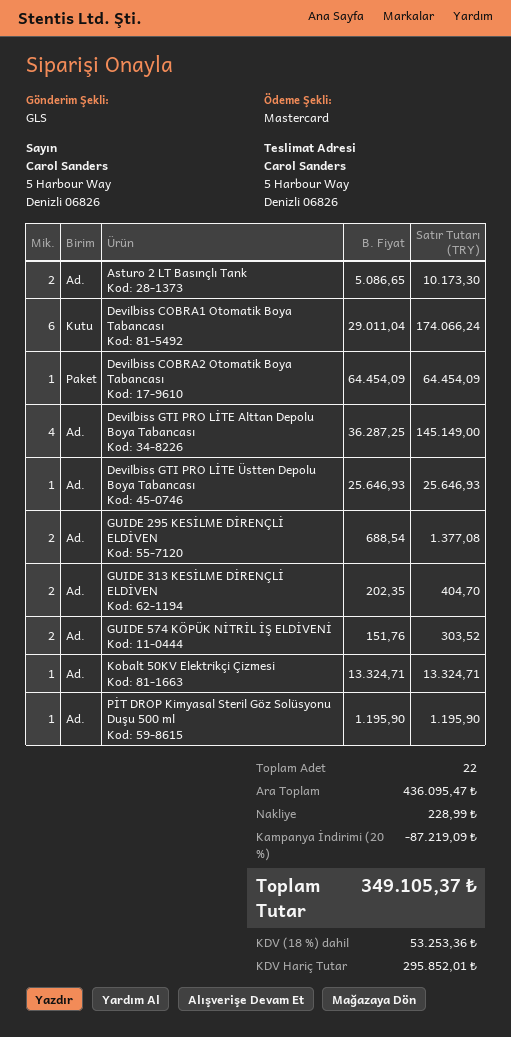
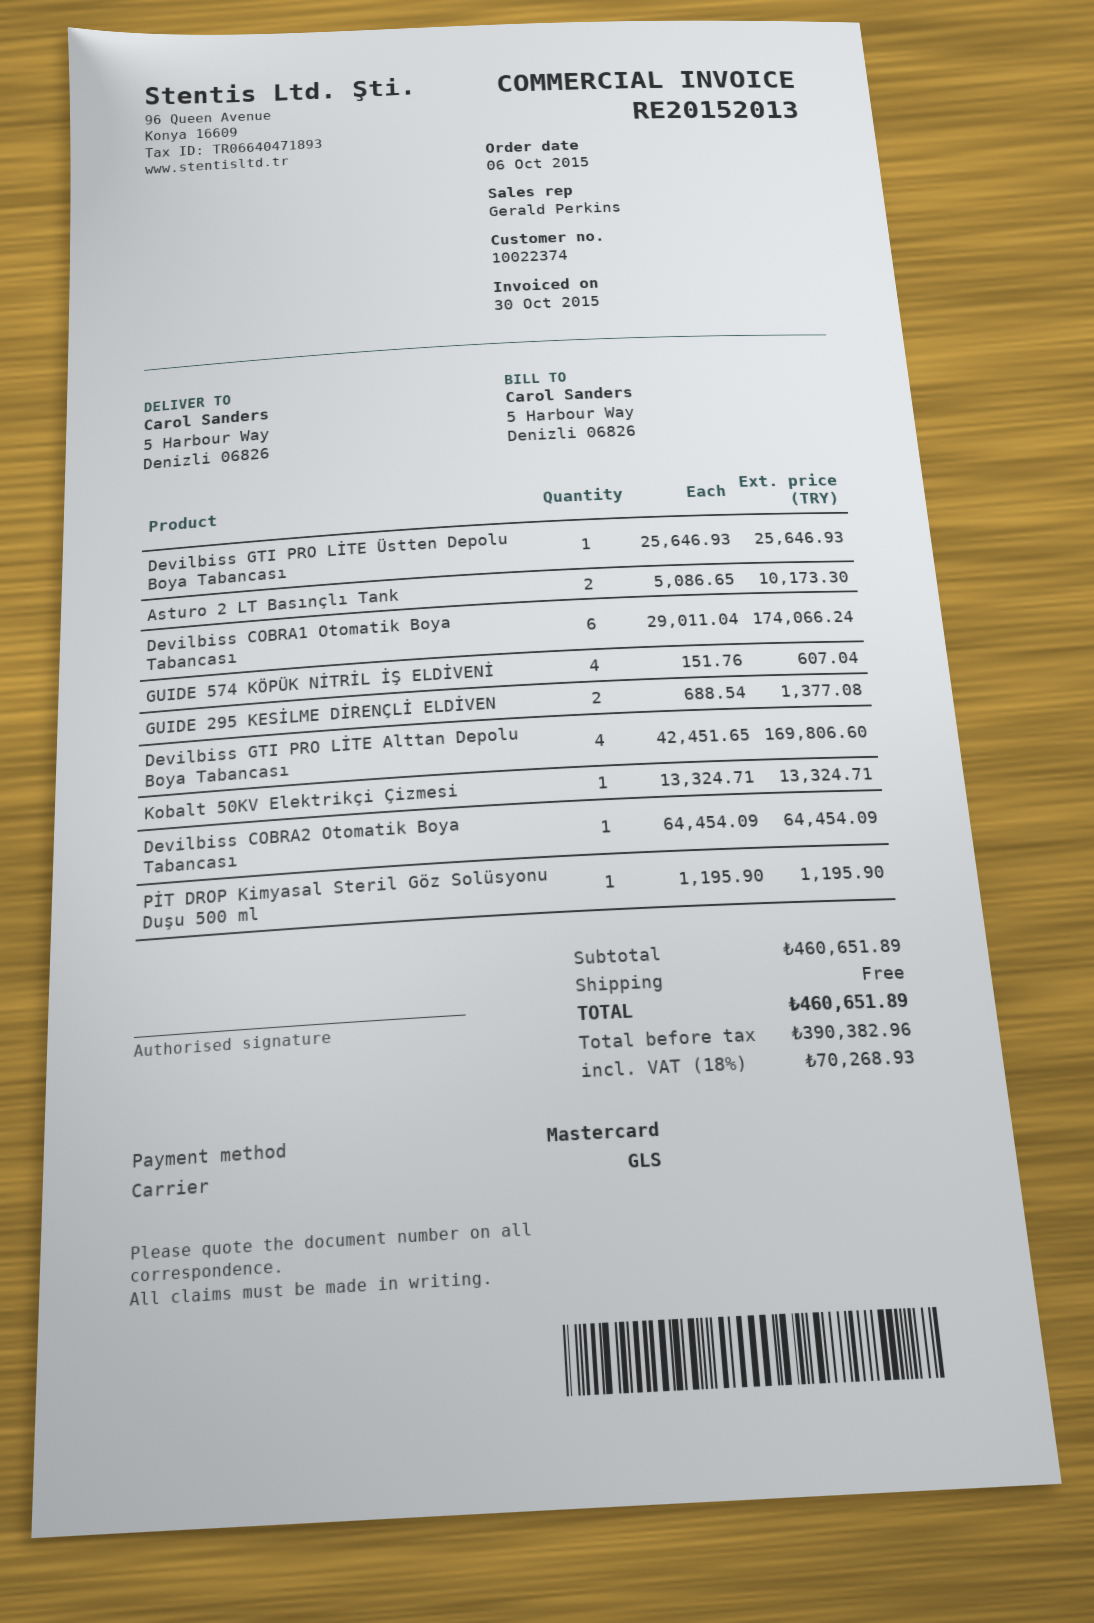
Devilbiss GTI PRO LİTE Alttan Depolu Boya Tabancası: 4 x 36287.25 = 145149.00 -> 4 x 42451.65 = 169806.60
GUIDE 313 KESİLME DİRENÇLİ ELDİVEN: 2 x 202.35 = 404.70 -> none
GUIDE 574 KÖPÜK NİTRİL İŞ ELDİVENİ: 2 x 151.76 = 303.52 -> 4 x 151.76 = 607.04
subtotal: 436095.47 -> 460651.89
discount: 20% = 87219.09 -> none
shipping: 228.99 -> 0.00
net: 295852.01 -> 390382.96
tax: 18% = 53253.36 -> 18% = 70268.93
total: 349105.37 -> 460651.89

